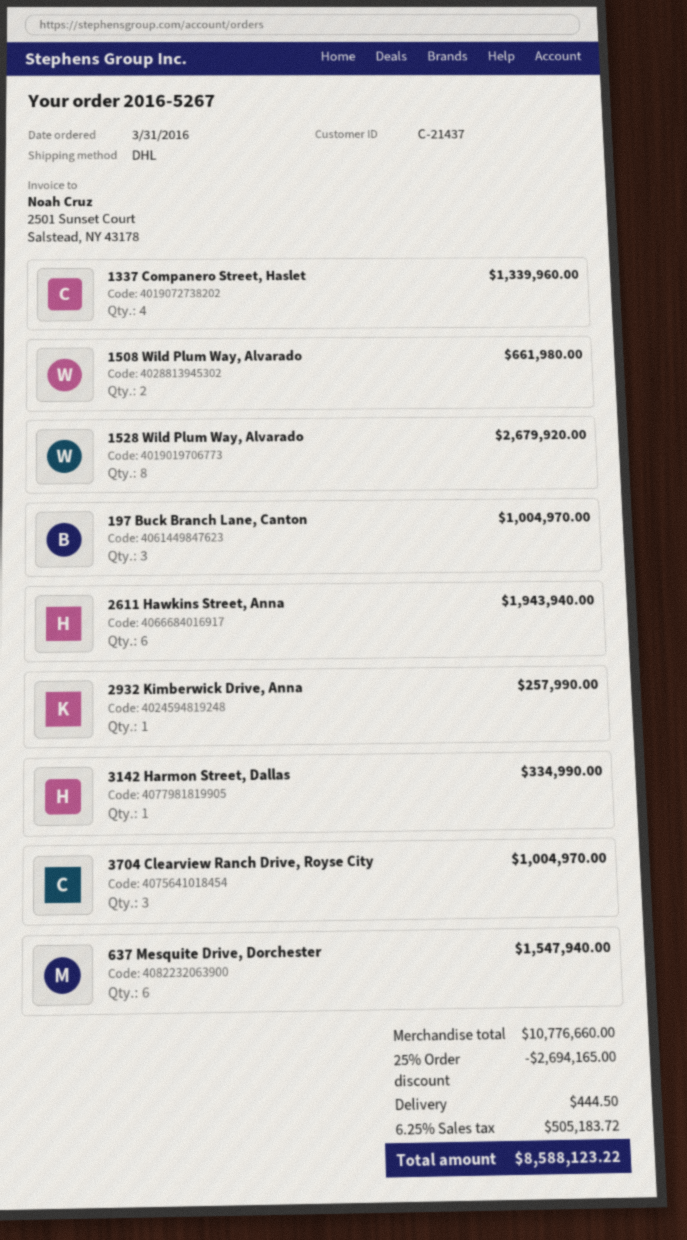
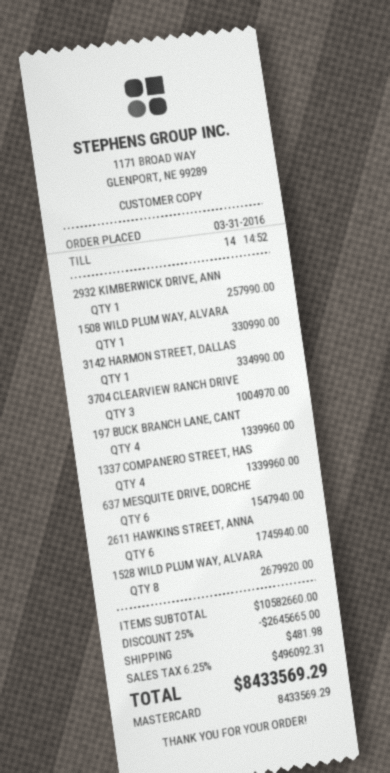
1508 Wild Plum Way, Alvarado: 2 for 661980.00 -> 1 for 330990.00
197 Buck Branch Lane, Canton: 3 for 1004970.00 -> 4 for 1339960.00
2611 Hawkins Street, Anna: 6 for 1943940.00 -> 6 for 1745940.00
subtotal: 10776660.00 -> 10582660.00
discount: 25% = 2694165.00 -> 25% = 2645665.00
shipping: 444.50 -> 481.98
tax: 6.25% = 505183.72 -> 6.25% = 496092.31
total: 8588123.22 -> 8433569.29

